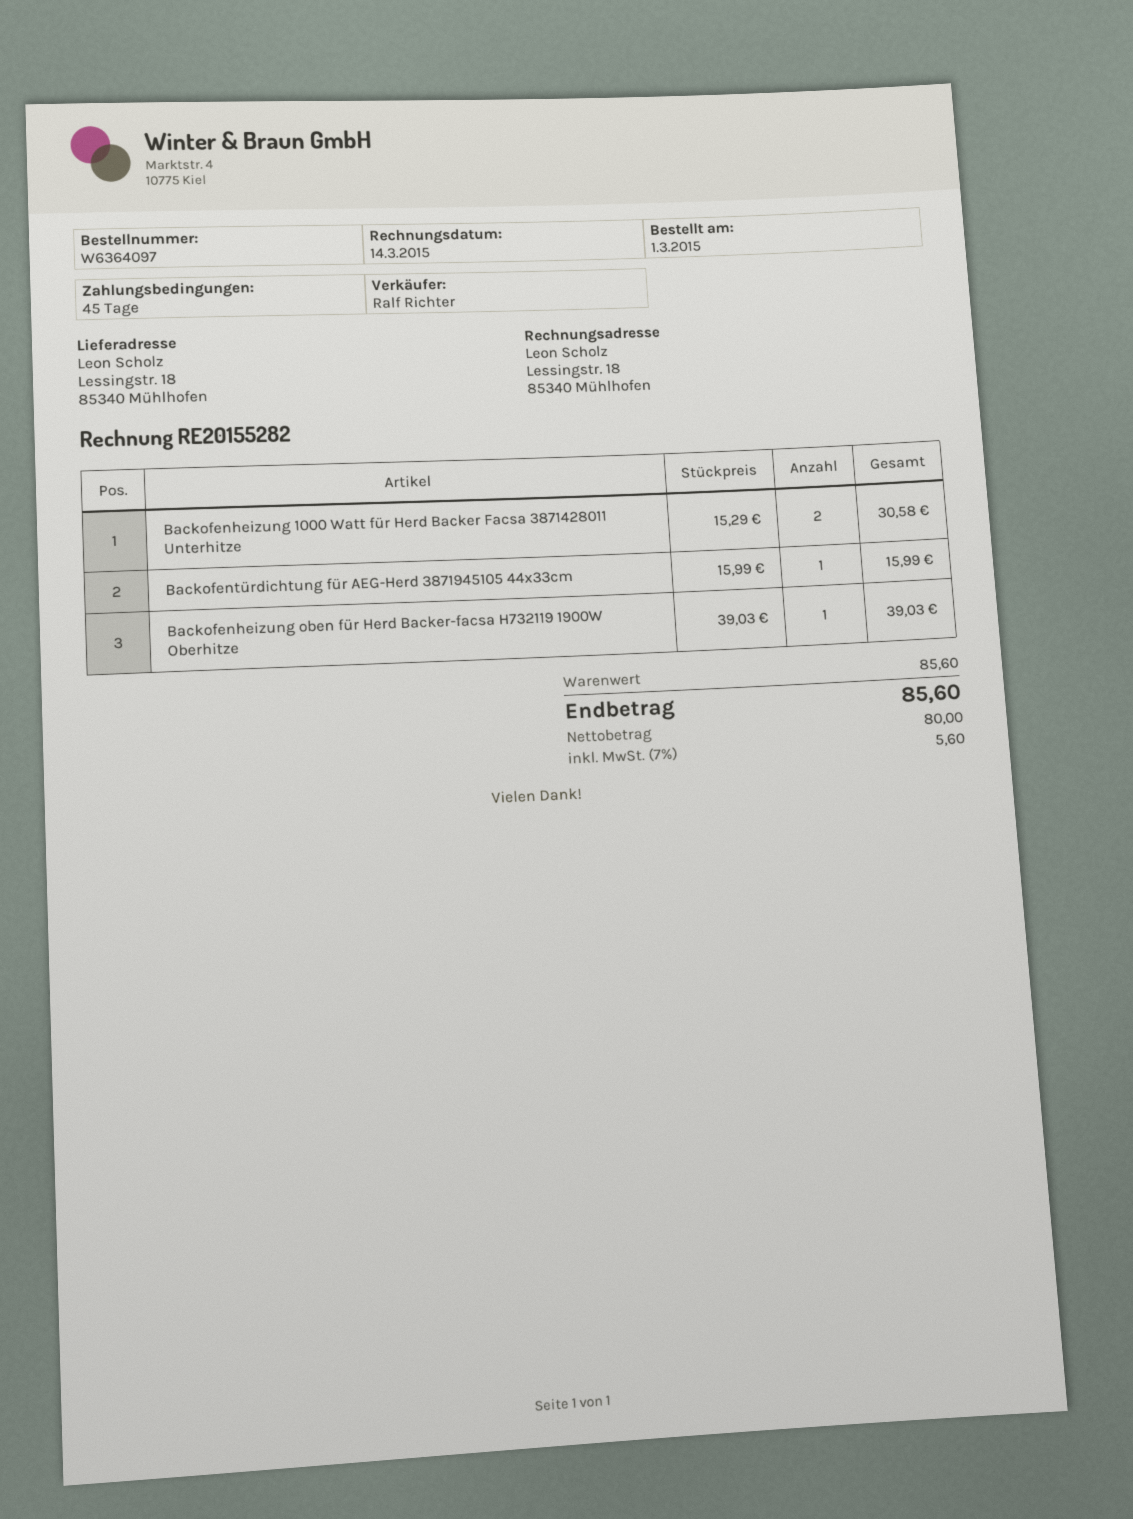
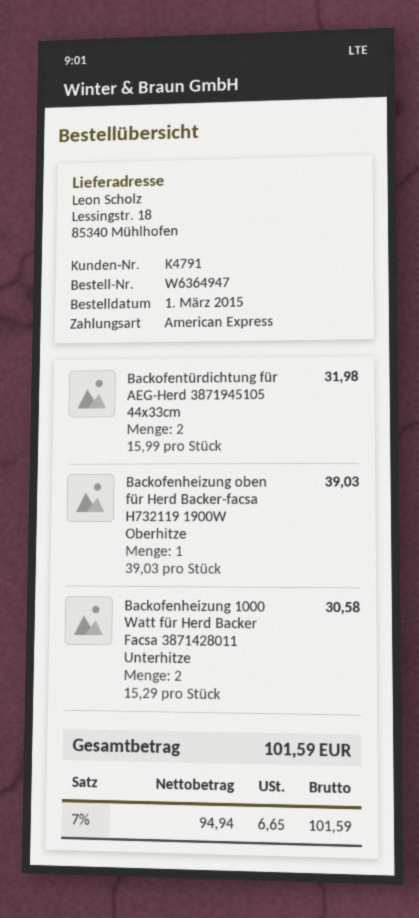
order number: W6364097 -> W6364947
Backofentürdichtung für AEG-Herd 3871945105 44x33cm: 1 x 15.99 = 15.99 -> 2 x 15.99 = 31.98
net: 80.00 -> 94.94
tax: 7% = 5.60 -> 7% = 6.65
total: 85.60 -> 101.59

